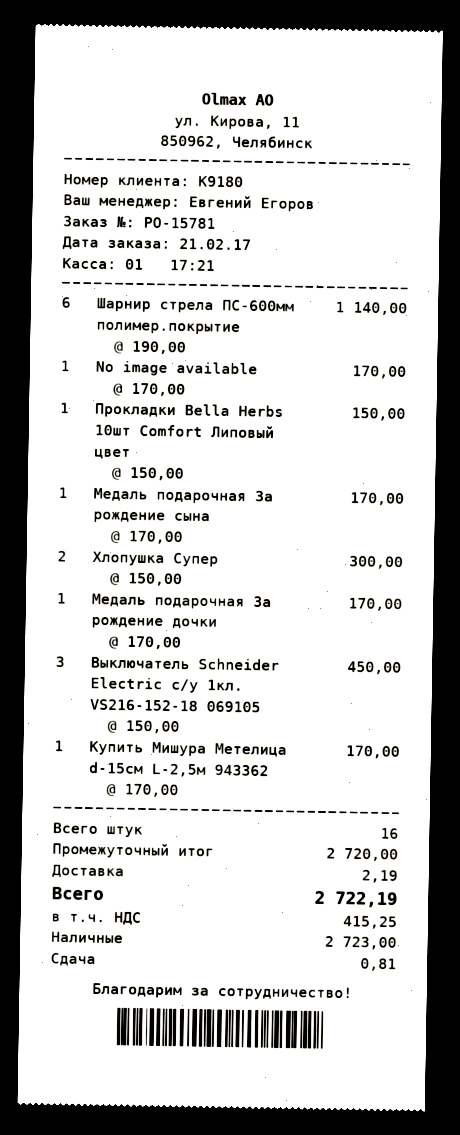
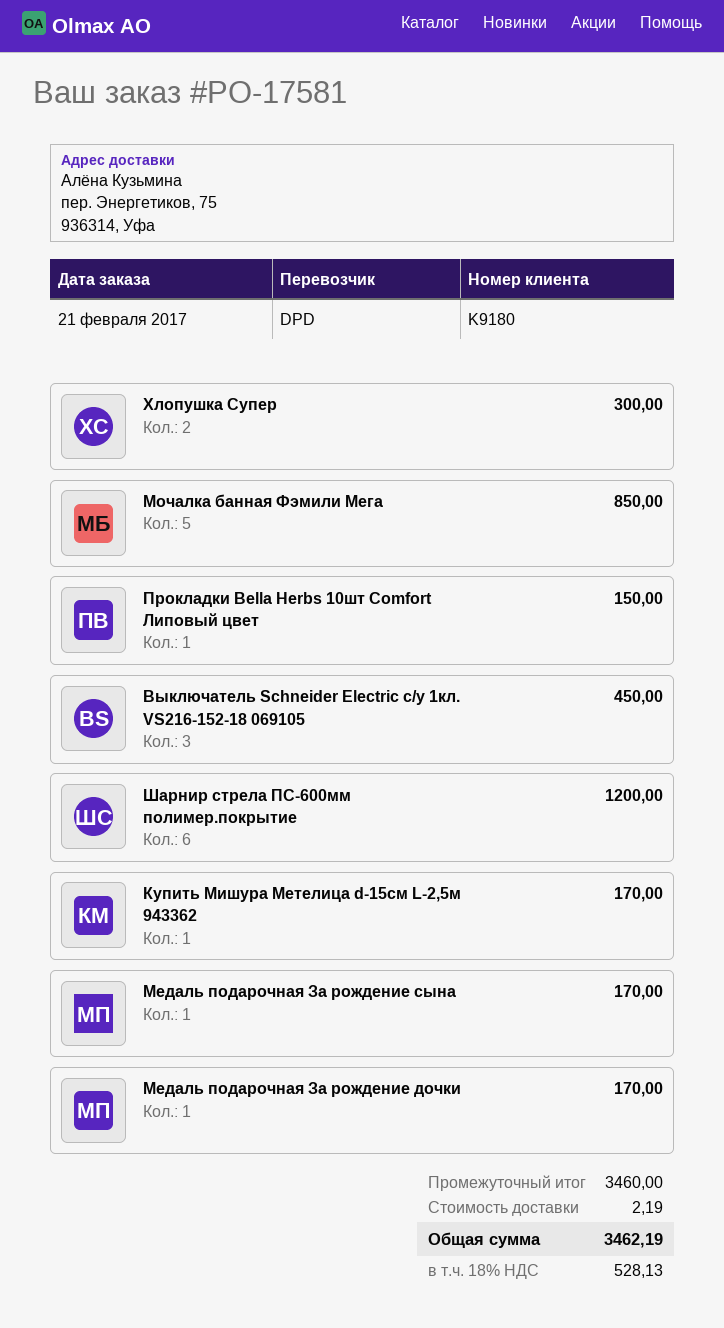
order number: PO-15781 -> PO-17581
Шарнир стрела ПС-600мм полимер.покрытие: 6 for 1140.00 -> 6 for 1200.00
No image available: 1 for 170.00 -> none
Мочалка банная Фэмили Мега: none -> 5 for 850.00
subtotal: 2720.00 -> 3460.00
tax: 415.25 -> 528.13
total: 2722.19 -> 3462.19

